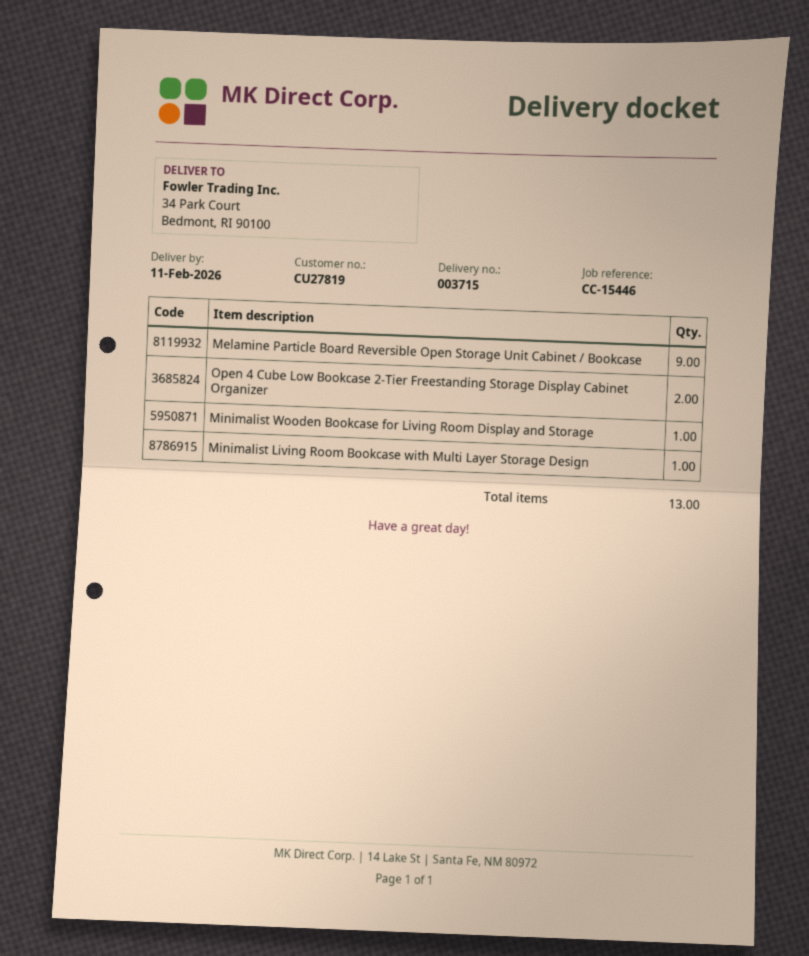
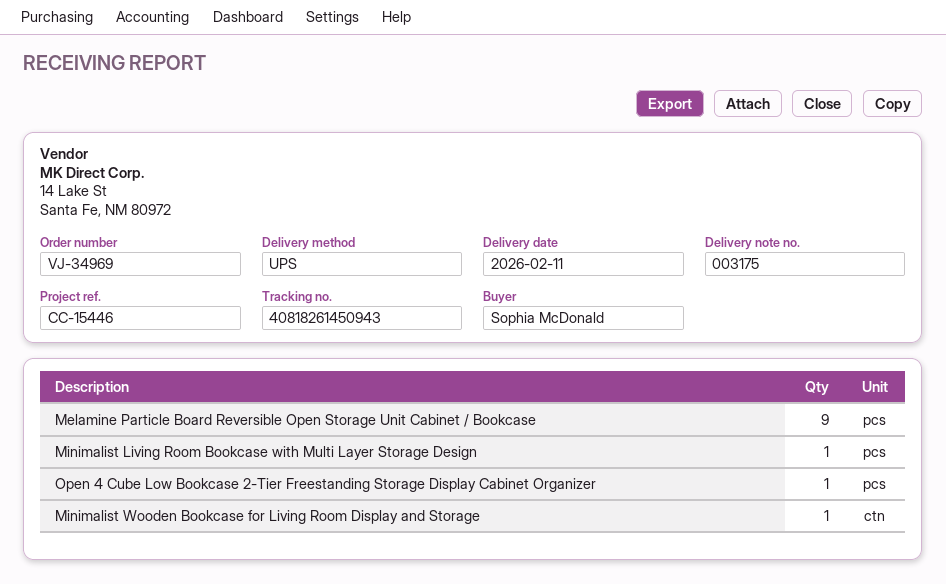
delivery note number: 003715 -> 003175
Open 4 Cube Low Bookcase 2-Tier Freestanding Storage Display Cabinet Organizer: 2 -> 1

